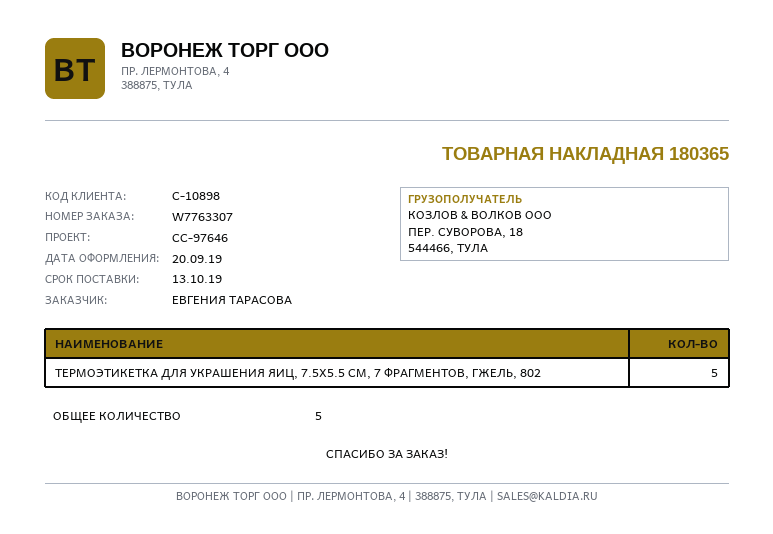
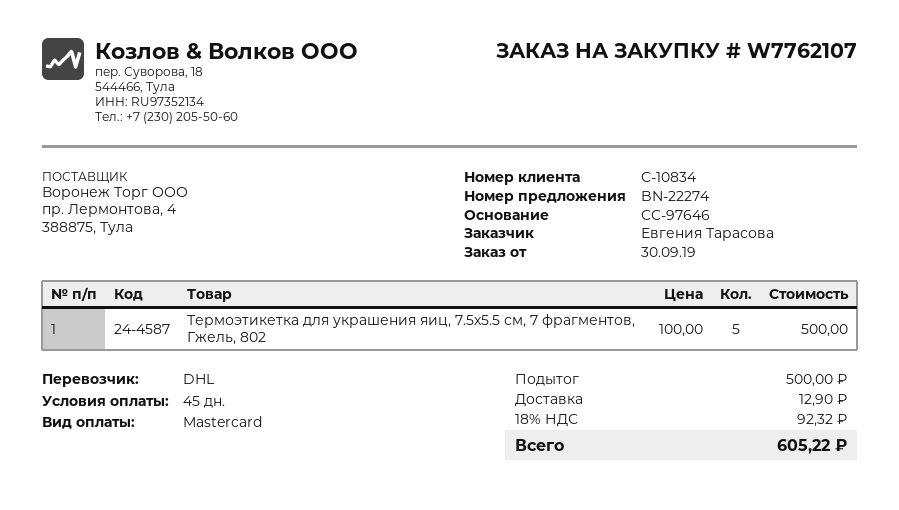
order number: W7763307 -> W7762107
order date: 2019-09-20 -> 2019-09-30
customer number: C-10898 -> C-10834

